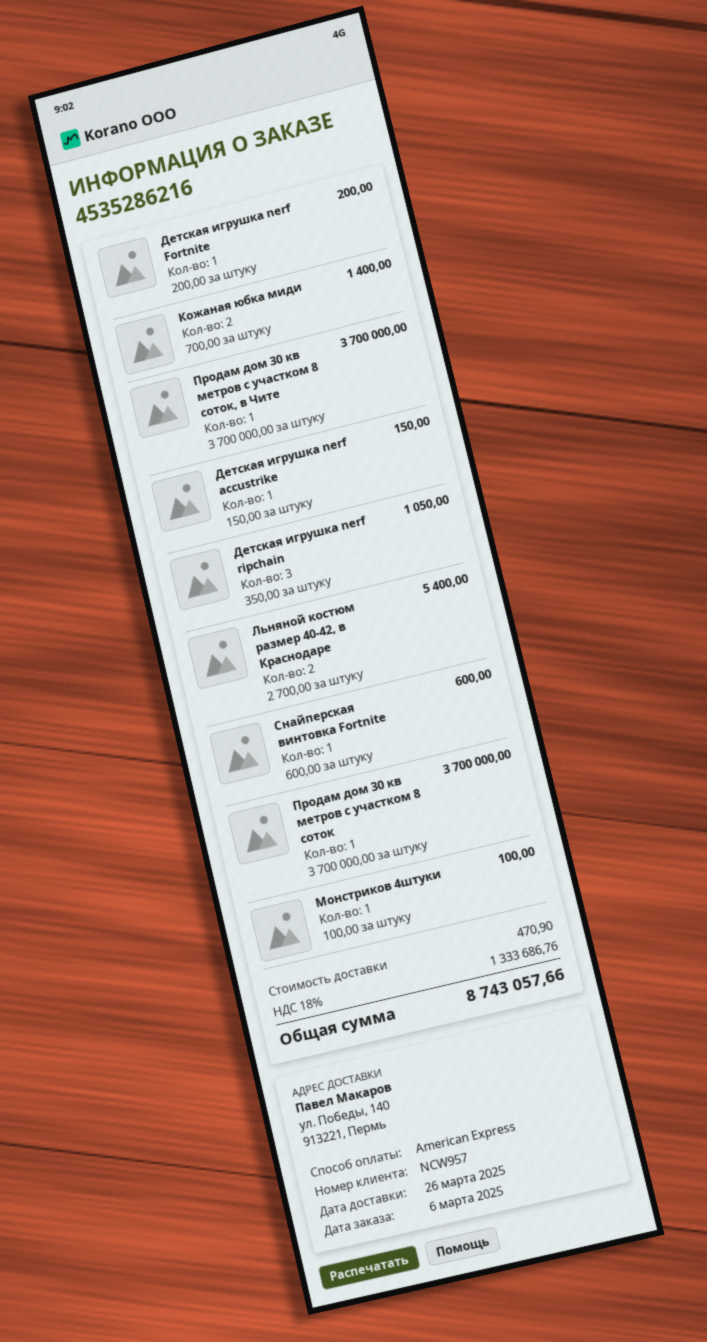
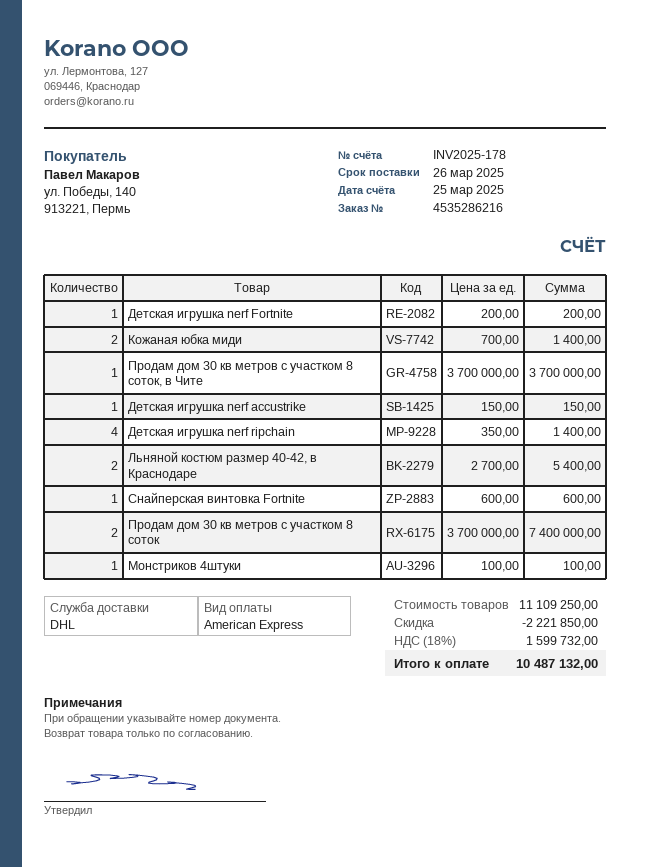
Детская игрушка nerf ripchain: 3 x 350.00 = 1050.00 -> 4 x 350.00 = 1400.00
Продам дом 30 кв метров с участком 8 соток: 1 x 3700000.00 = 3700000.00 -> 2 x 3700000.00 = 7400000.00
discount: none -> 2221850.00
shipping: 470.90 -> none
tax: 18% = 1333686.76 -> 18% = 1599732.00
total: 8743057.66 -> 10487132.00

